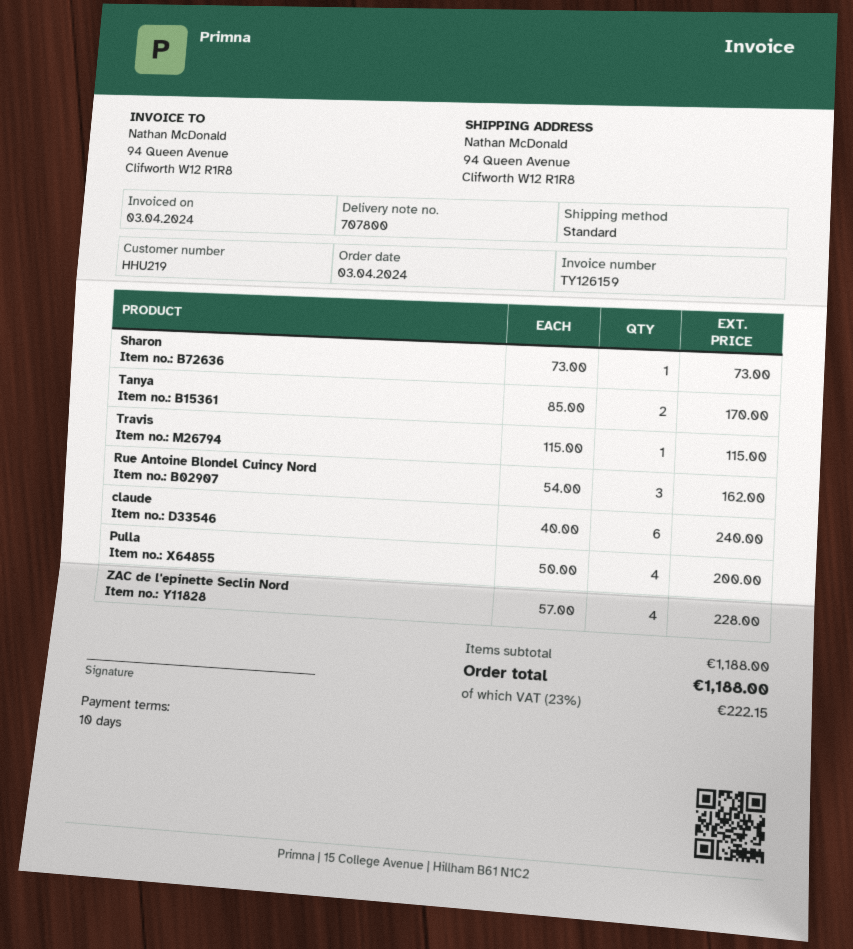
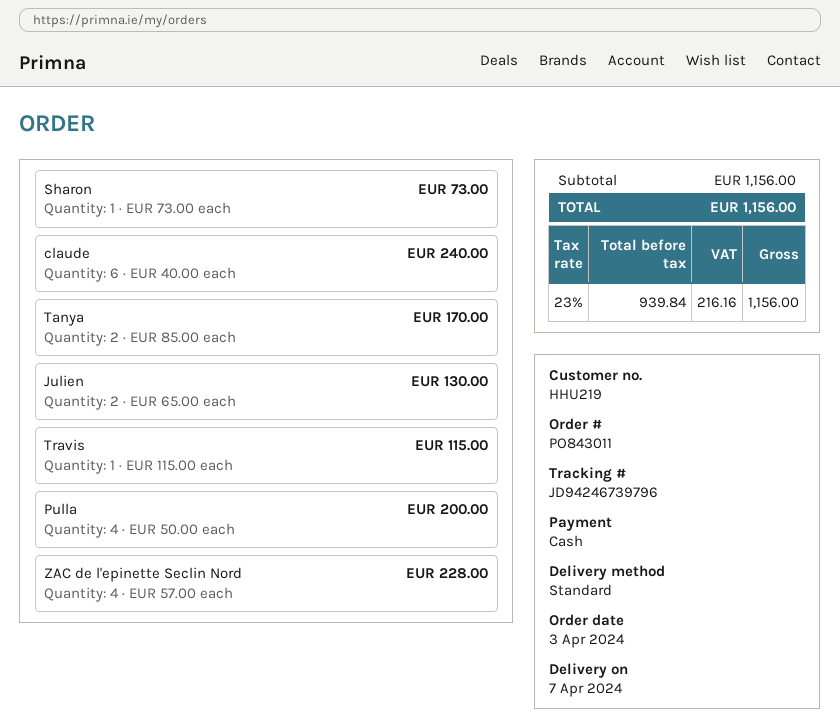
Rue Antoine Blondel Cuincy Nord: 3 x 54.00 = 162.00 -> none
Julien: none -> 2 x 65.00 = 130.00
subtotal: 1188.00 -> 1156.00
tax: 23% = 222.15 -> 23% = 216.16
total: 1188.00 -> 1156.00

